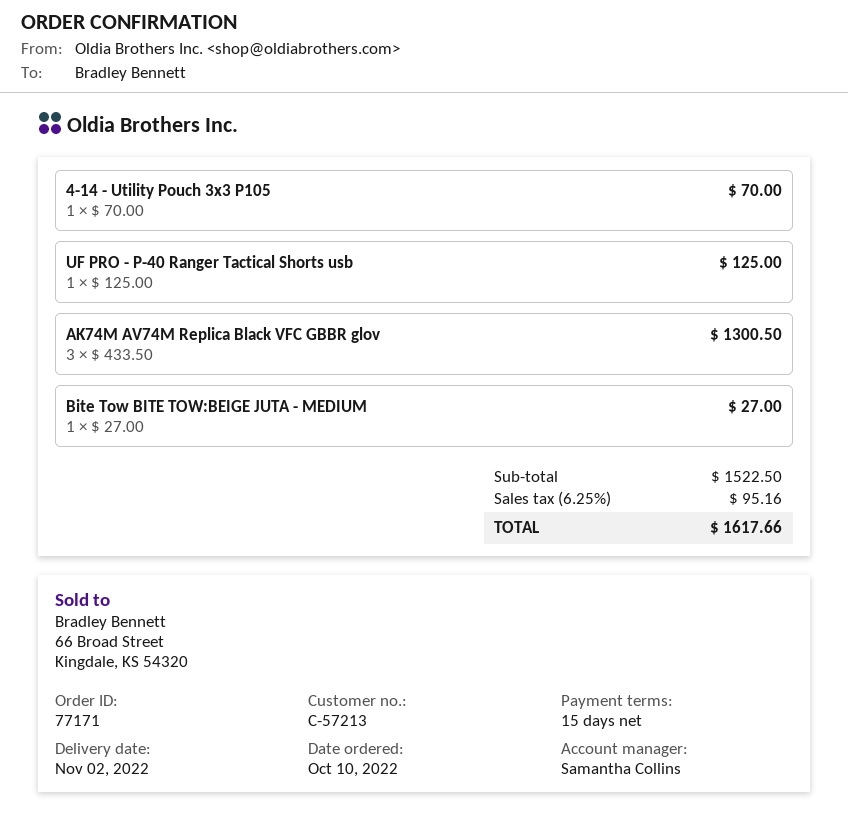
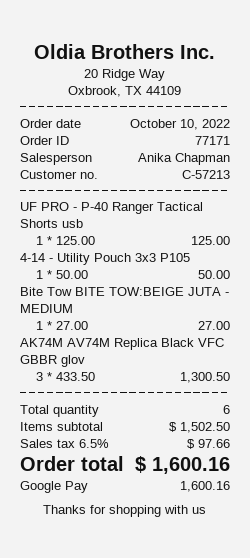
sales rep: Samantha Collins -> Anika Chapman
4-14 - Utility Pouch 3x3 P105: 1 x 70.00 = 70.00 -> 1 x 50.00 = 50.00
subtotal: 1522.50 -> 1502.50
tax: 6.25% = 95.16 -> 6.5% = 97.66
total: 1617.66 -> 1600.16

